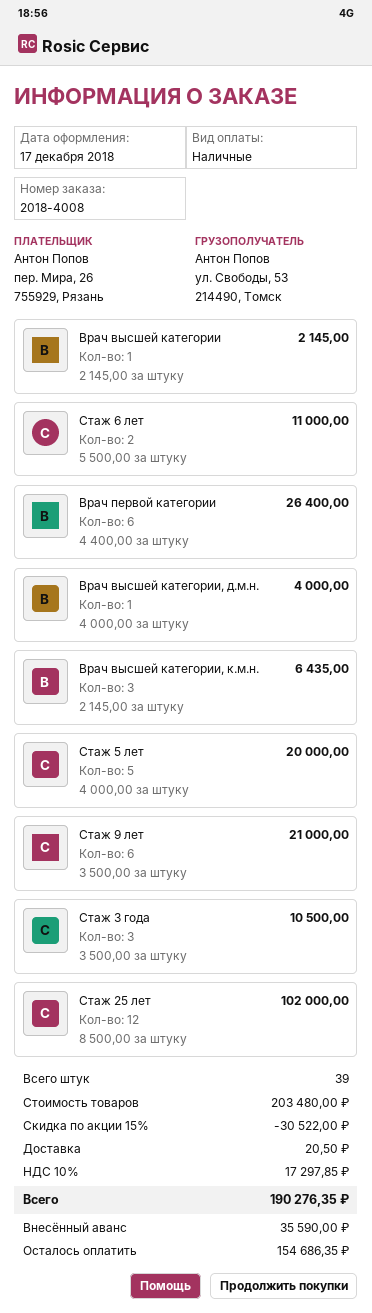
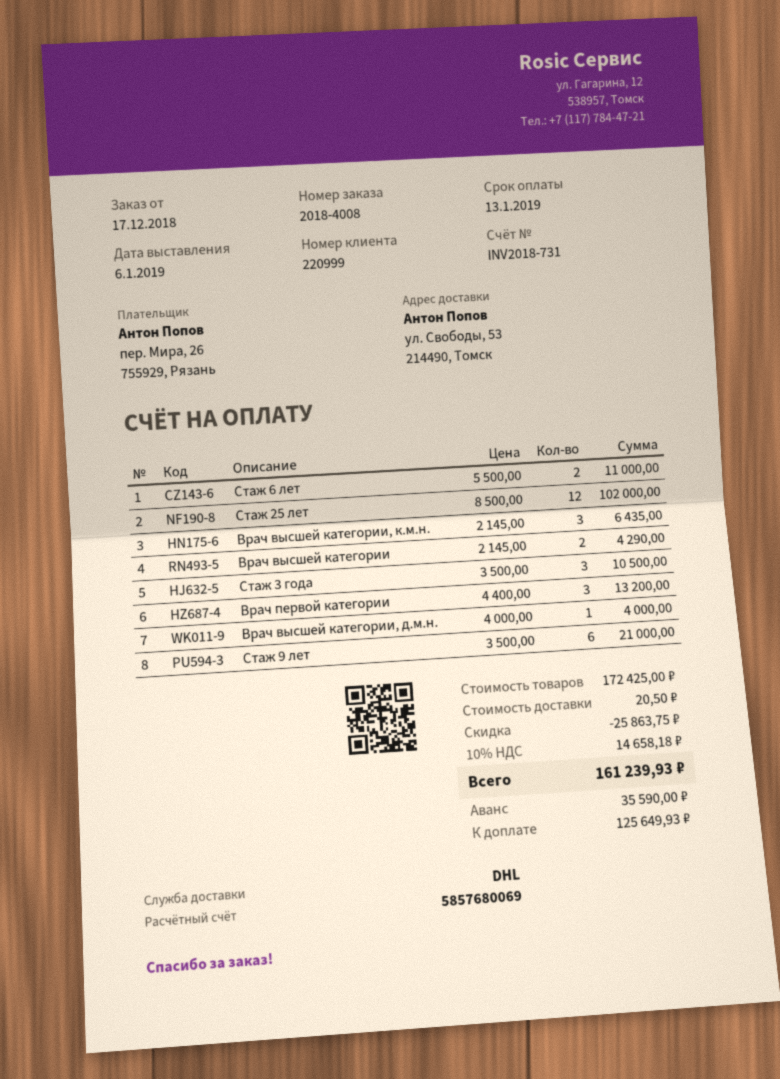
Врач высшей категории: 1 x 2145.00 = 2145.00 -> 2 x 2145.00 = 4290.00
Врач первой категории: 6 x 4400.00 = 26400.00 -> 3 x 4400.00 = 13200.00
Стаж 5 лет: 5 x 4000.00 = 20000.00 -> none
subtotal: 203480.00 -> 172425.00
discount: 30522.00 -> 25863.75
tax: 10% = 17297.85 -> 10% = 14658.18
total: 190276.35 -> 161239.93
balance: 154686.35 -> 125649.93

